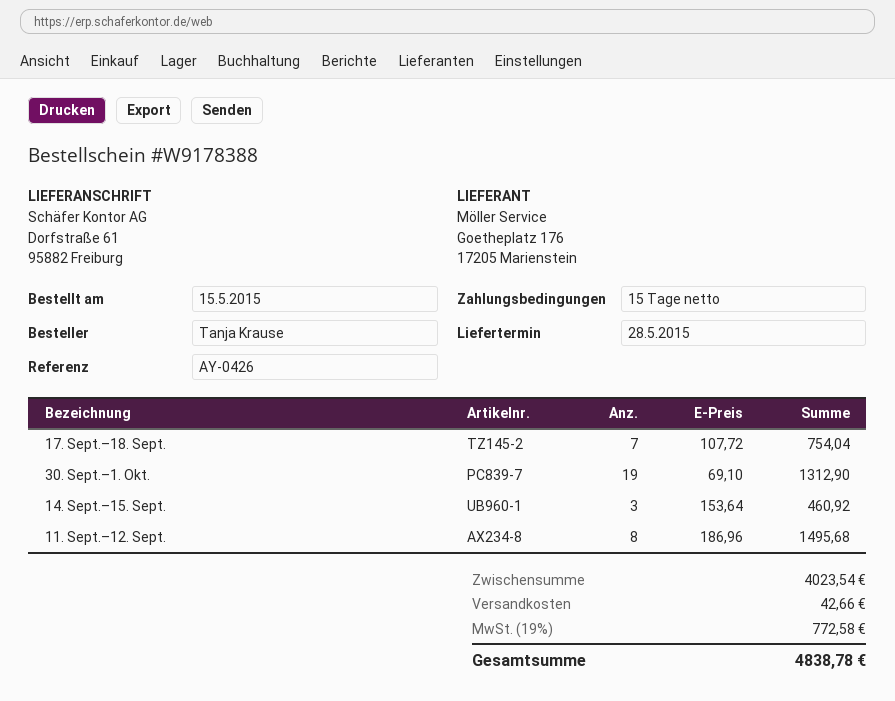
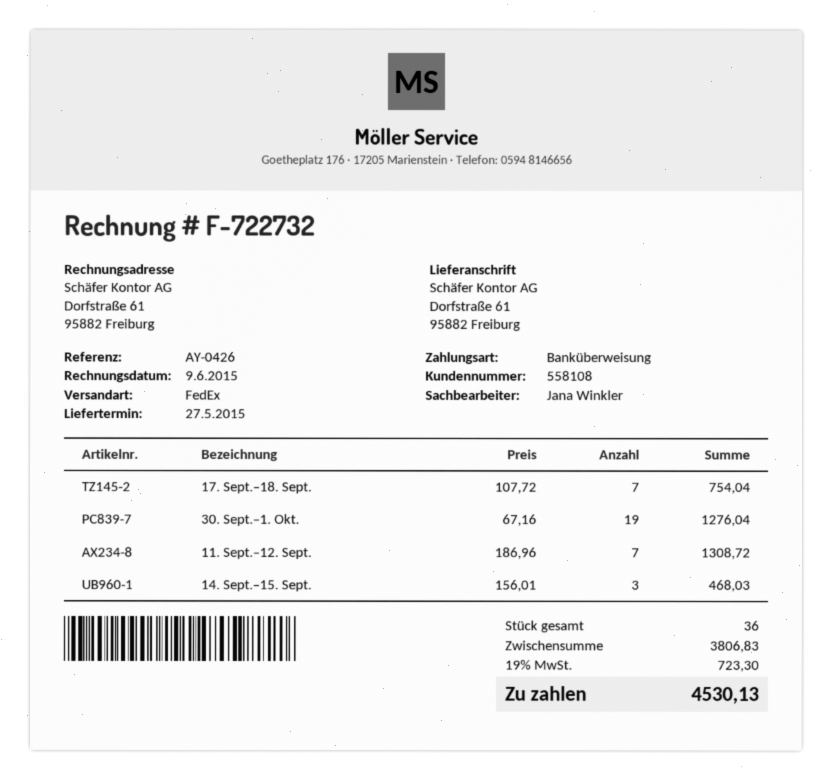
delivery date: 2015-05-28 -> 2015-05-27
30. Sept.–1. Okt.: 19 x 69.10 = 1312.90 -> 19 x 67.16 = 1276.04
14. Sept.–15. Sept.: 3 x 153.64 = 460.92 -> 3 x 156.01 = 468.03
11. Sept.–12. Sept.: 8 x 186.96 = 1495.68 -> 7 x 186.96 = 1308.72
subtotal: 4023.54 -> 3806.83
shipping: 42.66 -> none
tax: 19% = 772.58 -> 19% = 723.30
total: 4838.78 -> 4530.13

